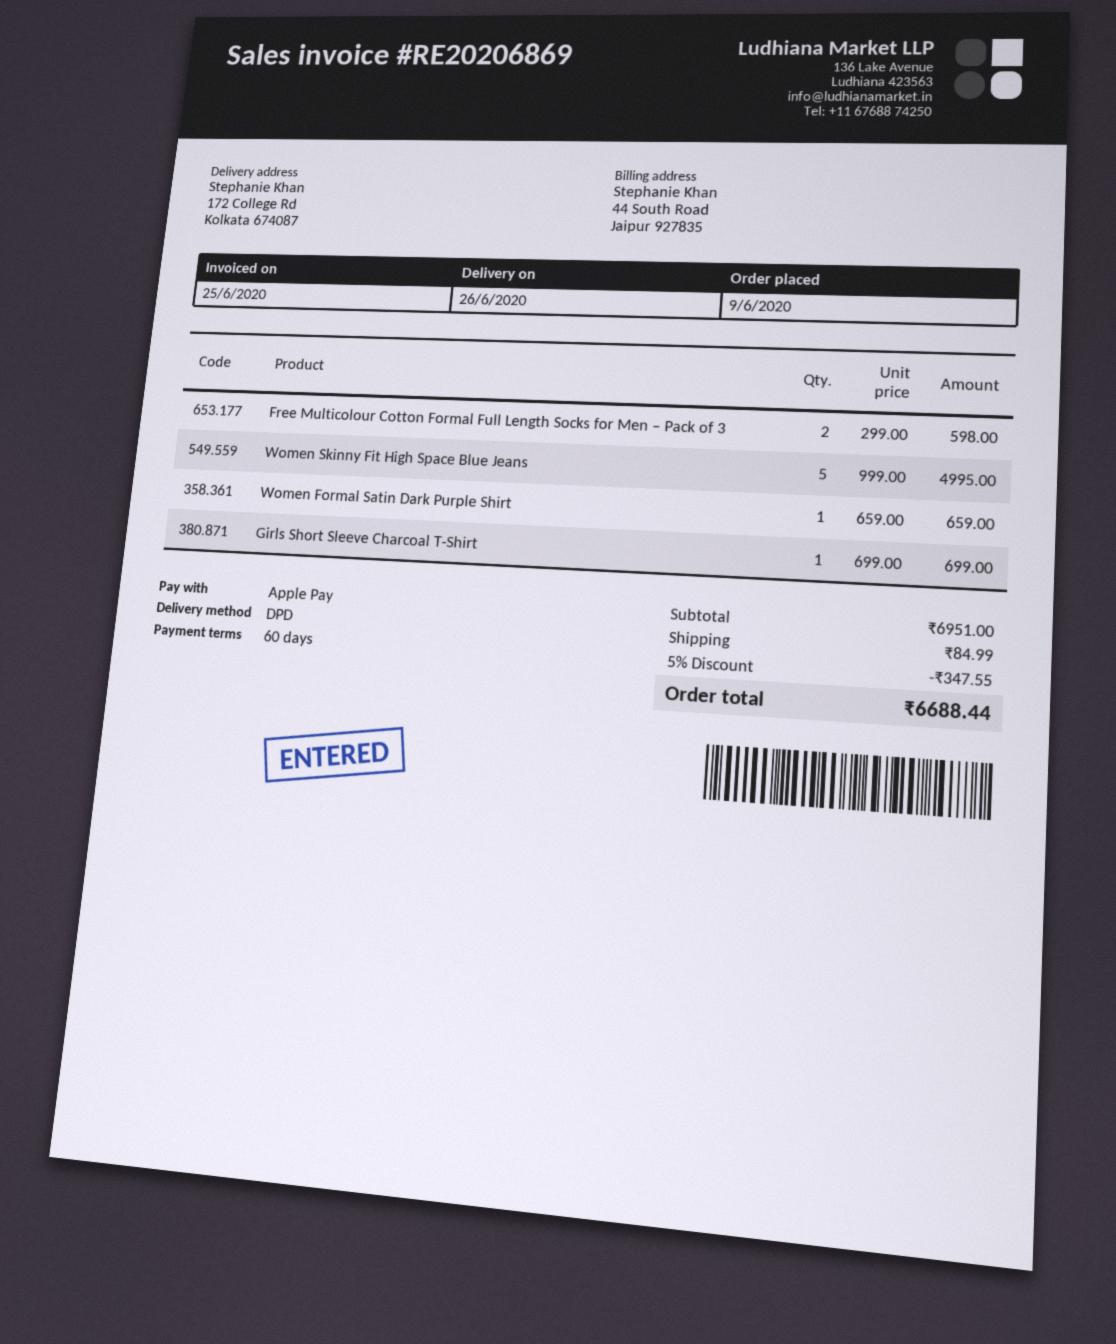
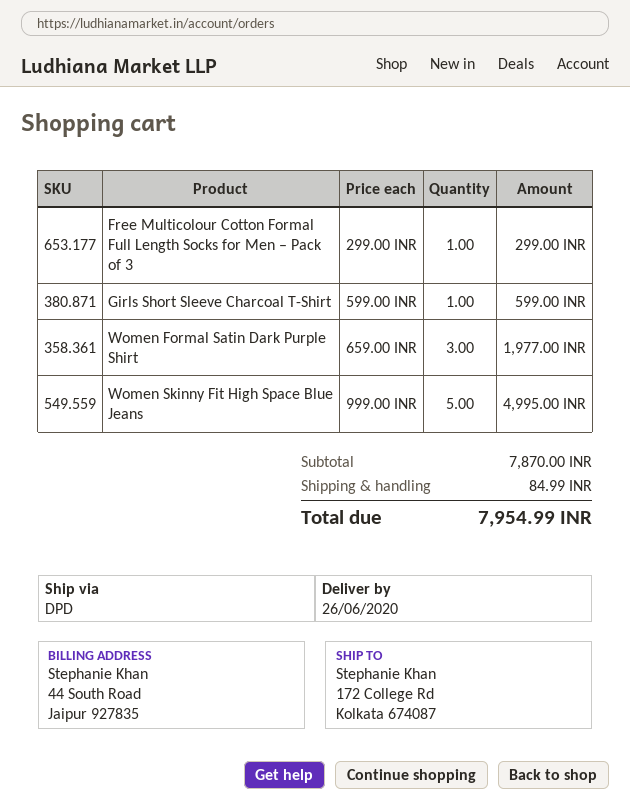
Free Multicolour Cotton Formal Full Length Socks for Men – Pack of 3: 2 x 299.00 = 598.00 -> 1 x 299.00 = 299.00
Women Formal Satin Dark Purple Shirt: 1 x 659.00 = 659.00 -> 3 x 659.00 = 1977.00
Girls Short Sleeve Charcoal T-Shirt: 1 x 699.00 = 699.00 -> 1 x 599.00 = 599.00
subtotal: 6951.00 -> 7870.00
discount: 5% = 347.55 -> none
total: 6688.44 -> 7954.99

